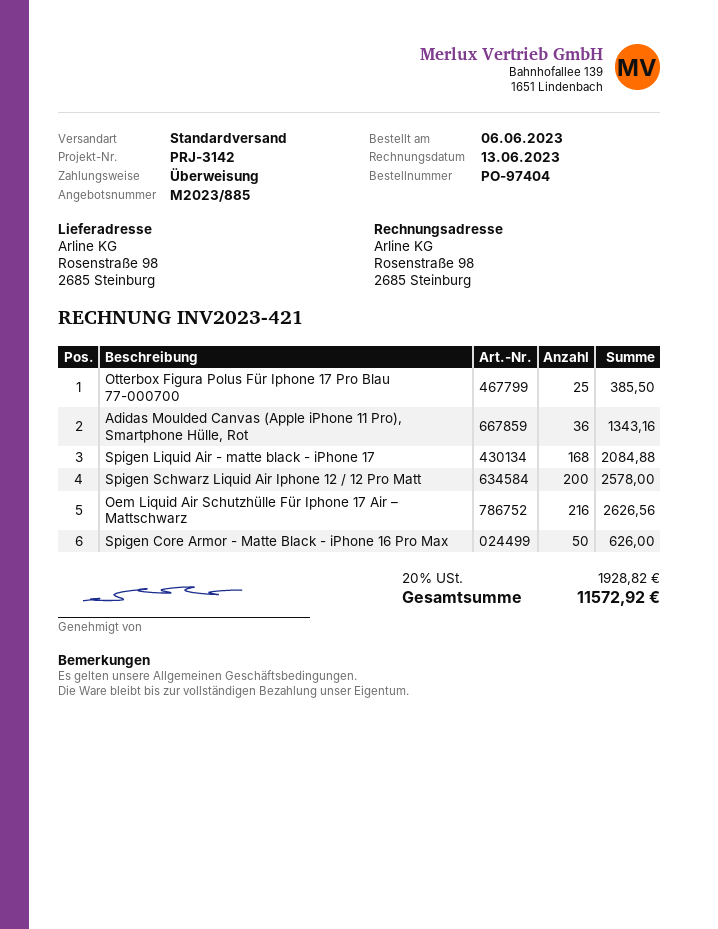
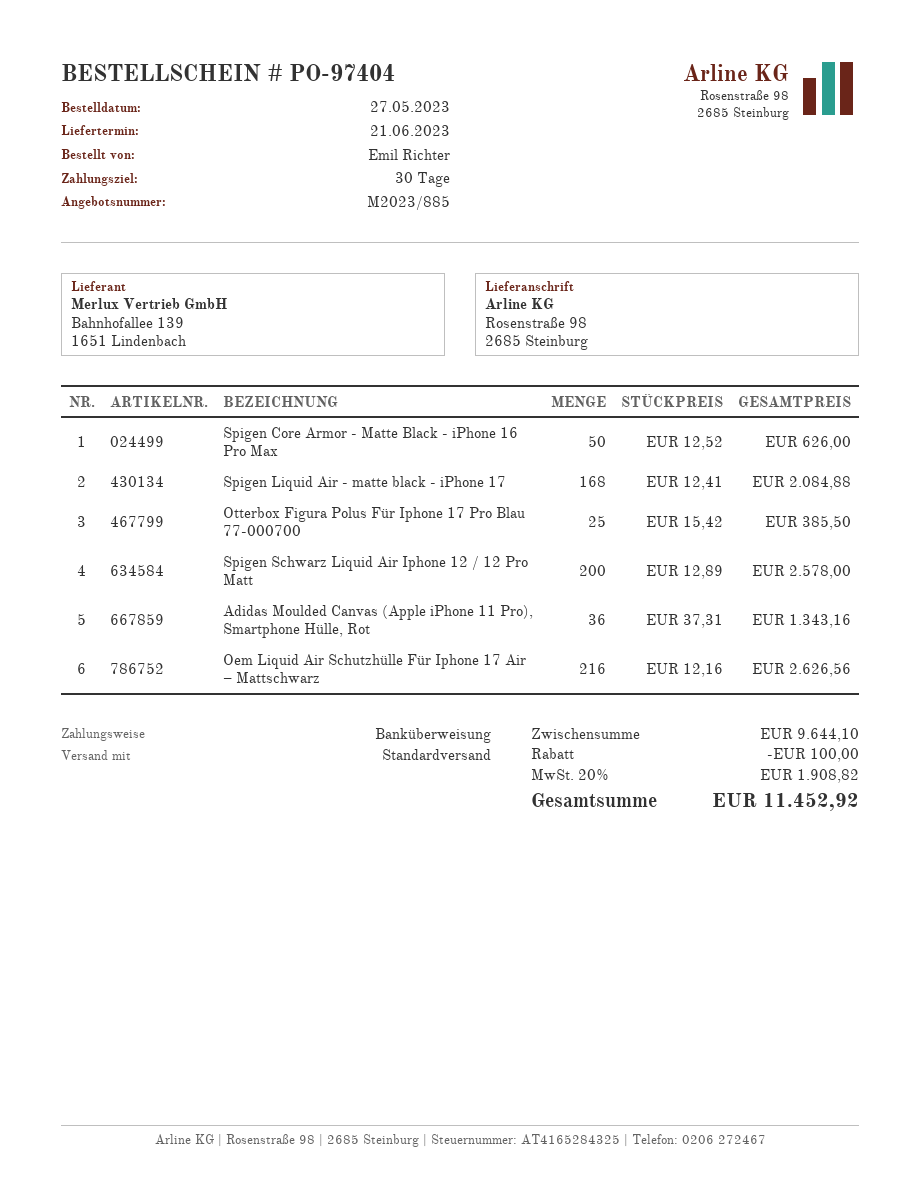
order date: 2023-06-06 -> 2023-05-27
discount: none -> 100.00
tax: 20% = 1928.82 -> 20% = 1908.82
total: 11572.92 -> 11452.92

